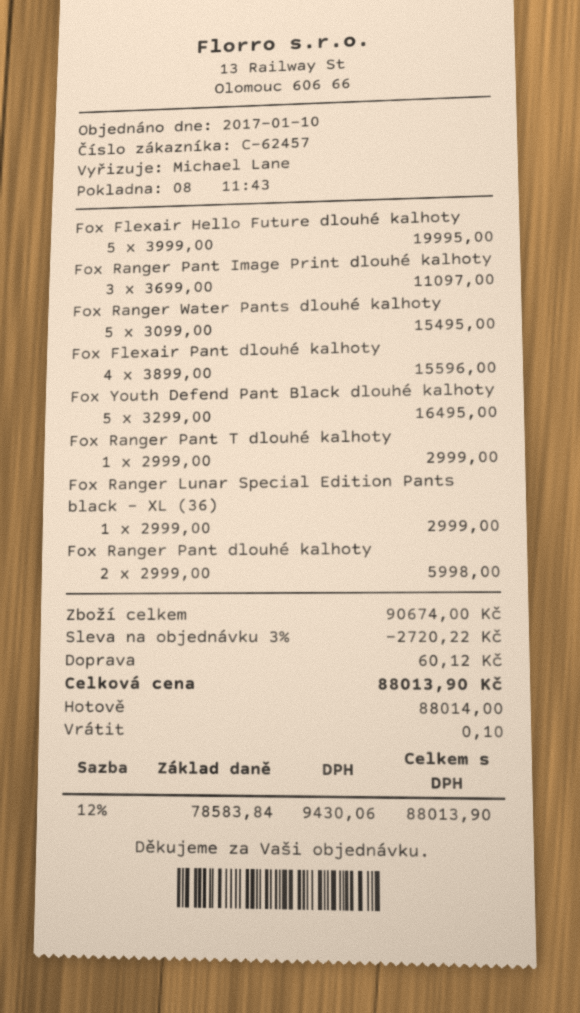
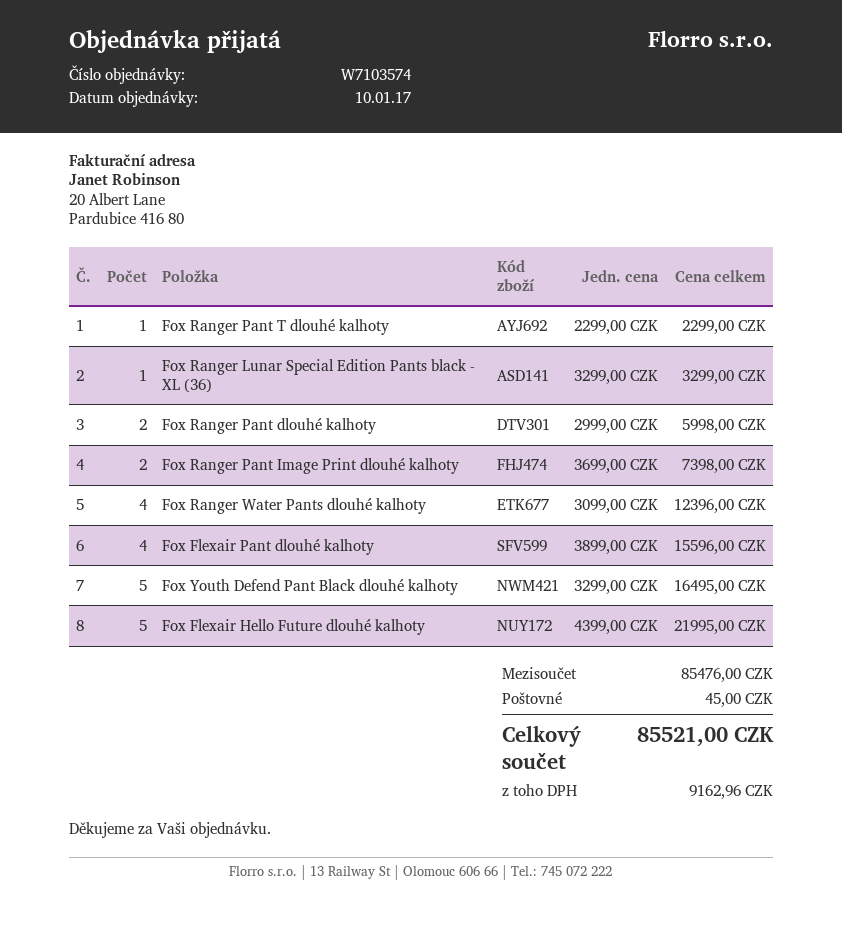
Fox Flexair Hello Future dlouhé kalhoty: 5 x 3999.00 = 19995.00 -> 5 x 4399.00 = 21995.00
Fox Ranger Pant Image Print dlouhé kalhoty: 3 x 3699.00 = 11097.00 -> 2 x 3699.00 = 7398.00
Fox Ranger Water Pants dlouhé kalhoty: 5 x 3099.00 = 15495.00 -> 4 x 3099.00 = 12396.00
Fox Ranger Pant T dlouhé kalhoty: 1 x 2999.00 = 2999.00 -> 1 x 2299.00 = 2299.00
Fox Ranger Lunar Special Edition Pants black - XL (36): 1 x 2999.00 = 2999.00 -> 1 x 3299.00 = 3299.00
subtotal: 90674.00 -> 85476.00
discount: 3% = 2720.22 -> none
shipping: 60.12 -> 45.00
tax: 9430.06 -> 9162.96
total: 88013.90 -> 85521.00

